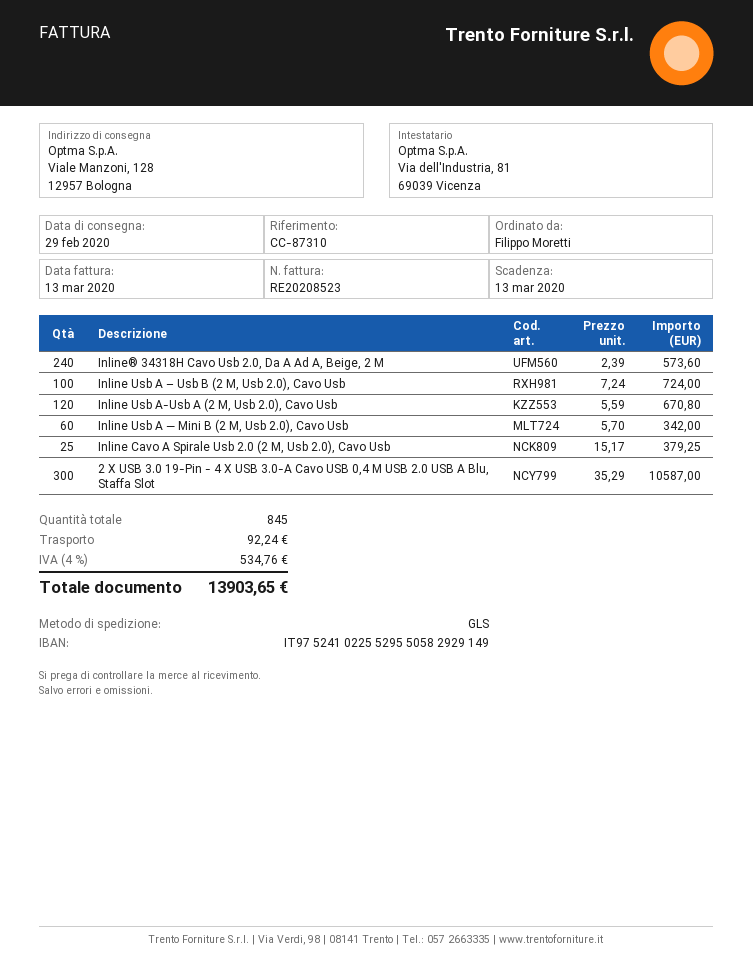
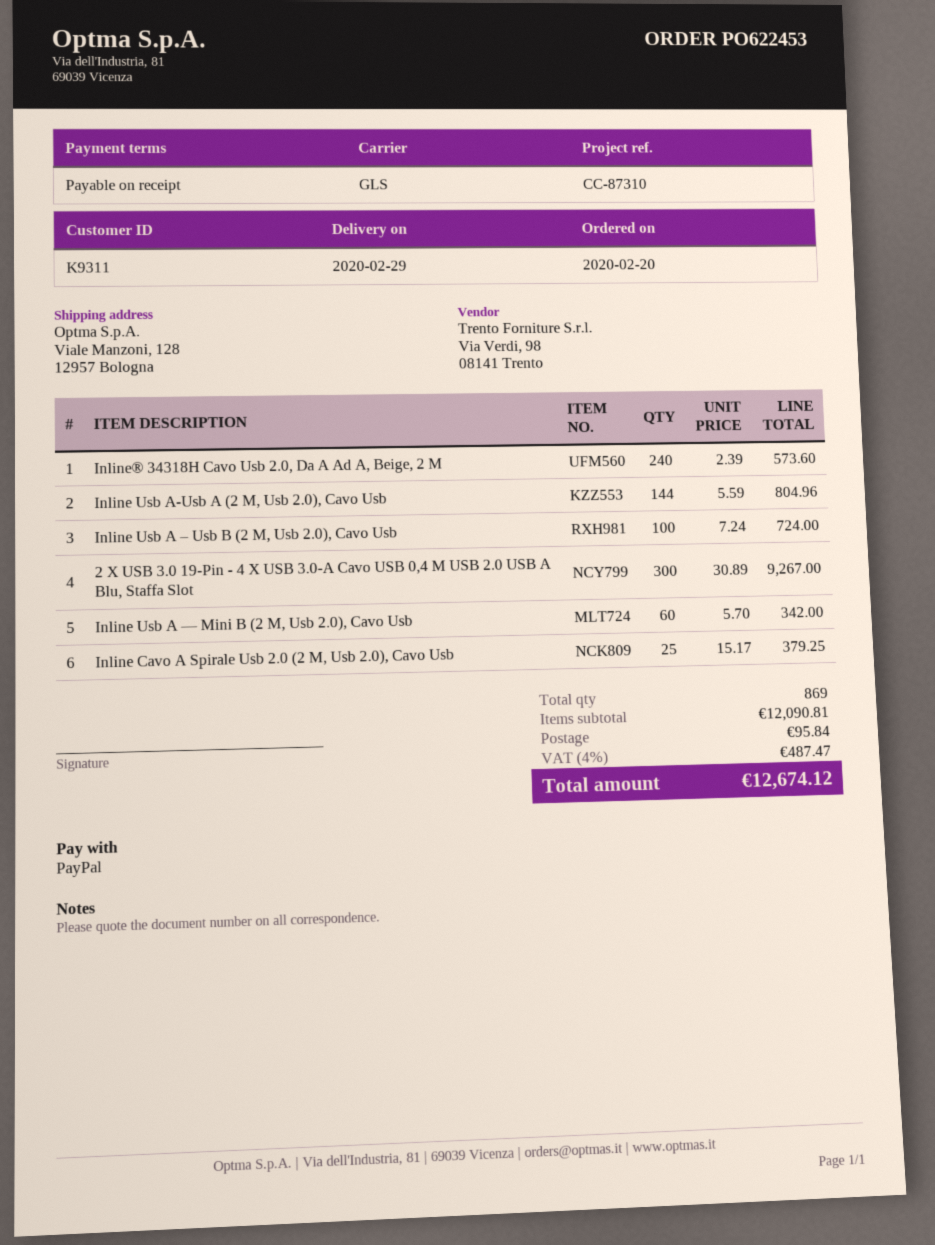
Inline Usb A-Usb A (2 M, Usb 2.0), Cavo Usb: 120 x 5.59 = 670.80 -> 144 x 5.59 = 804.96
2 X USB 3.0 19-Pin - 4 X USB 3.0-A Cavo USB 0,4 M USB 2.0 USB A Blu, Staffa Slot: 300 x 35.29 = 10587.00 -> 300 x 30.89 = 9267.00
total quantity: 845 -> 869
shipping: 92.24 -> 95.84
tax: 4% = 534.76 -> 4% = 487.47
total: 13903.65 -> 12674.12

